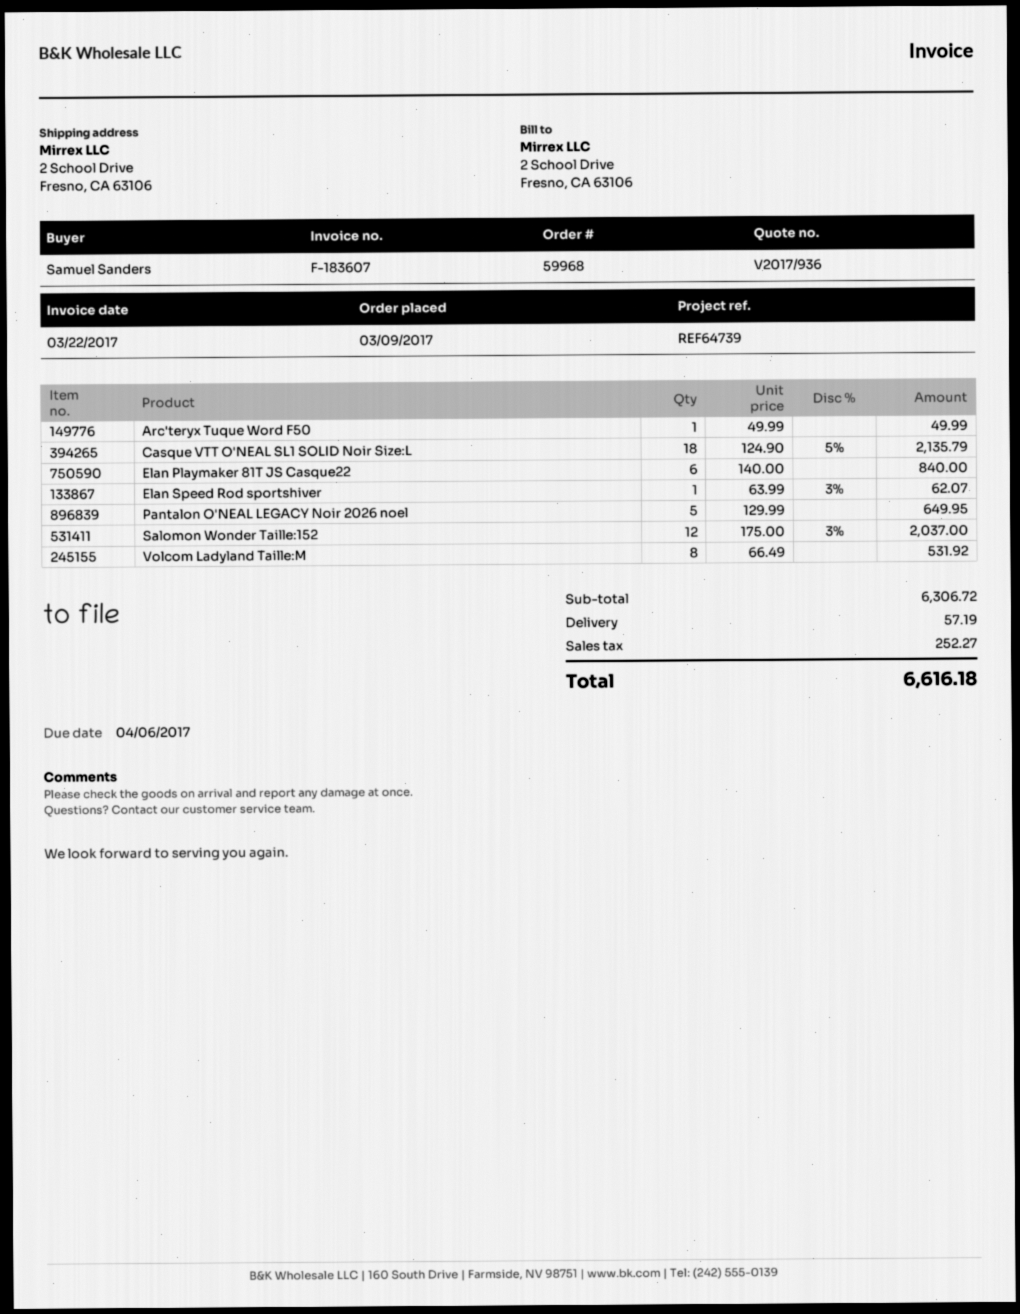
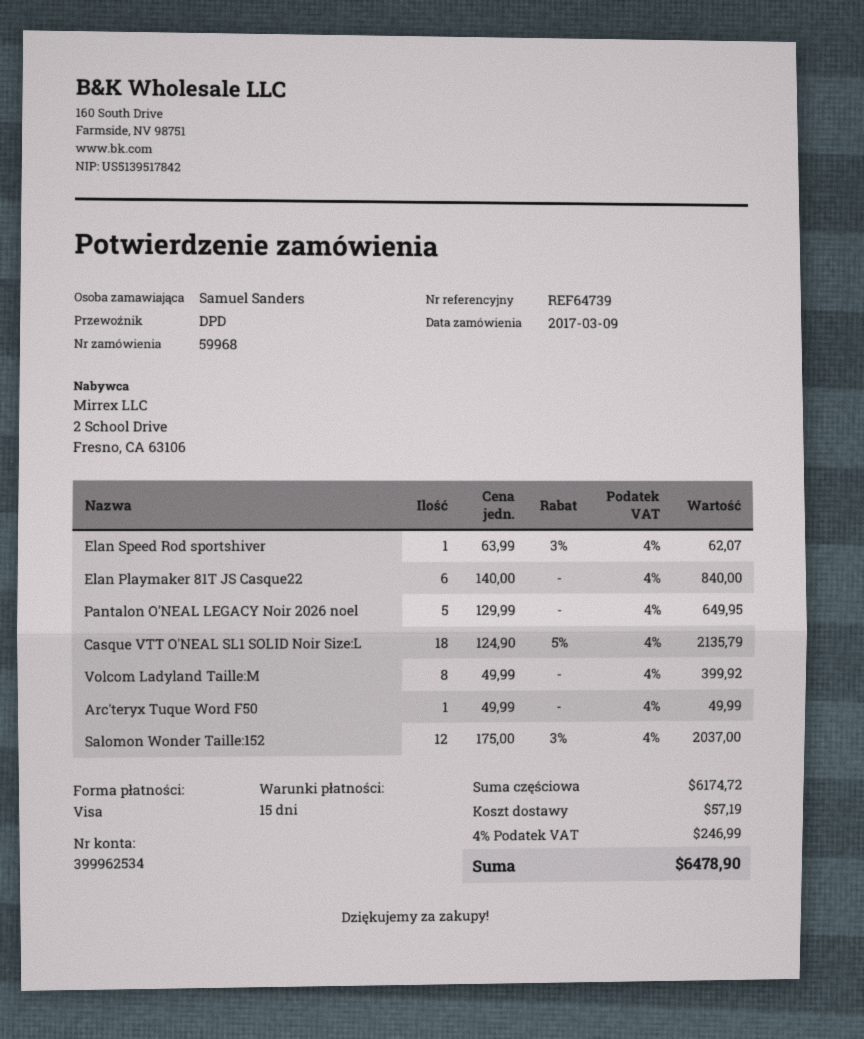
Volcom Ladyland Taille:M: 8 x 66.49 = 531.92 -> 8 x 49.99 = 399.92
subtotal: 6306.72 -> 6174.72
tax: 252.27 -> 246.99
total: 6616.18 -> 6478.90

